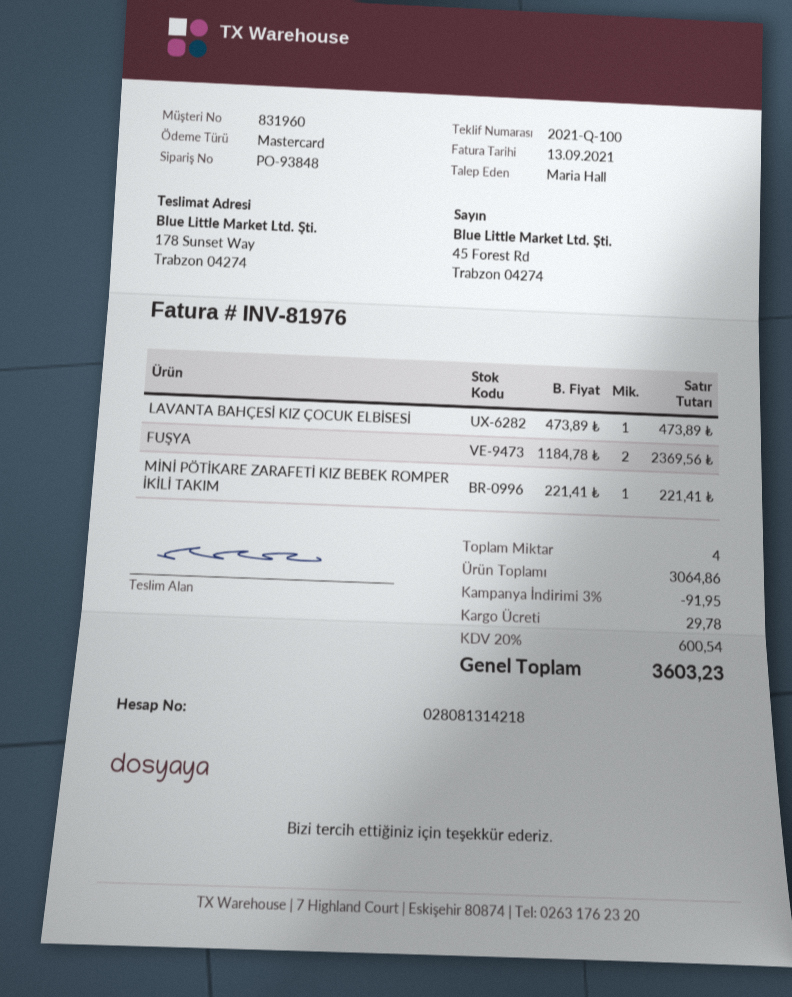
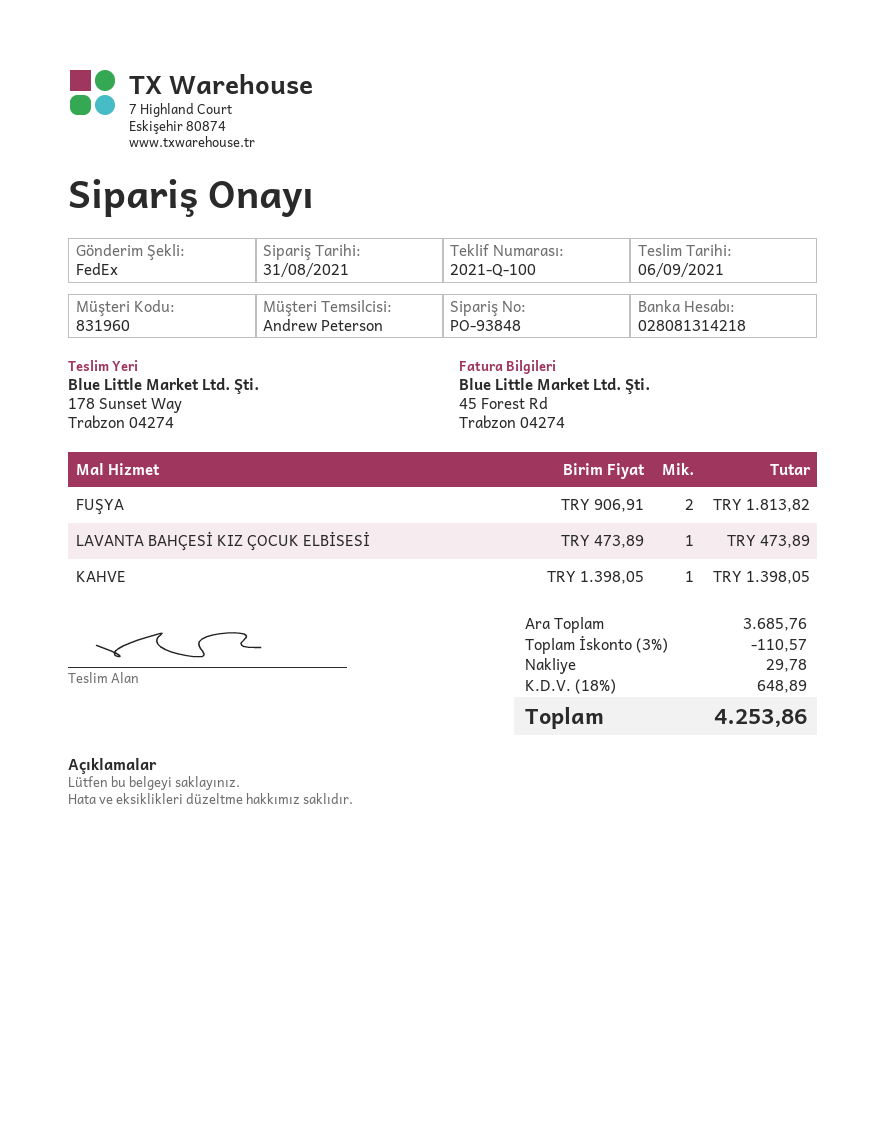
FUŞYA: 2 x 1184.78 = 2369.56 -> 2 x 906.91 = 1813.82
MİNİ PÖTİKARE ZARAFETİ KIZ BEBEK ROMPER İKİLİ TAKIM: 1 x 221.41 = 221.41 -> none
KAHVE: none -> 1 x 1398.05 = 1398.05
subtotal: 3064.86 -> 3685.76
discount: 3% = 91.95 -> 3% = 110.57
tax: 20% = 600.54 -> 18% = 648.89
total: 3603.23 -> 4253.86

